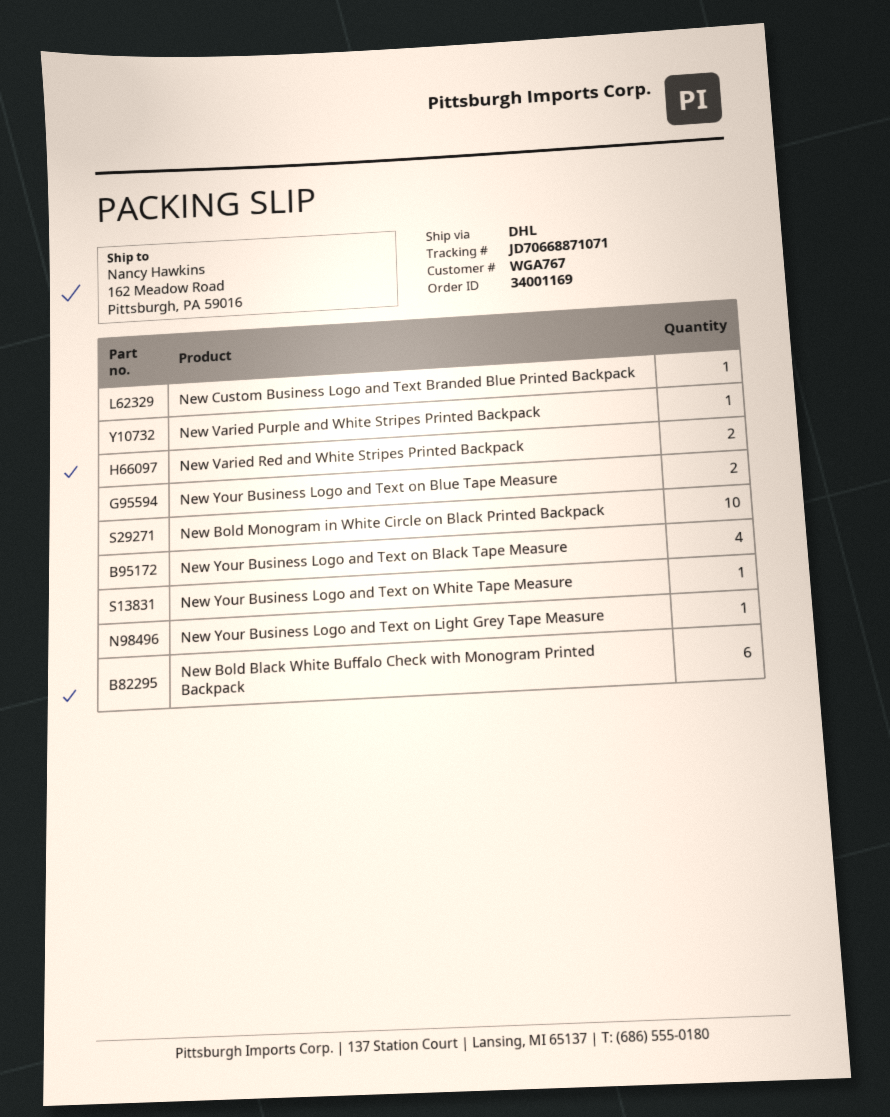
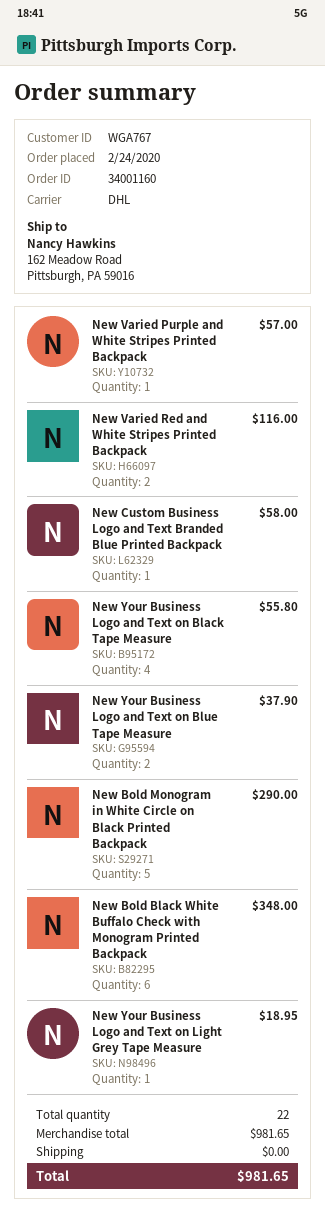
order number: 34001169 -> 34001160
New Bold Monogram in White Circle on Black Printed Backpack: 10 -> 5
New Your Business Logo and Text on White Tape Measure: 1 -> none

